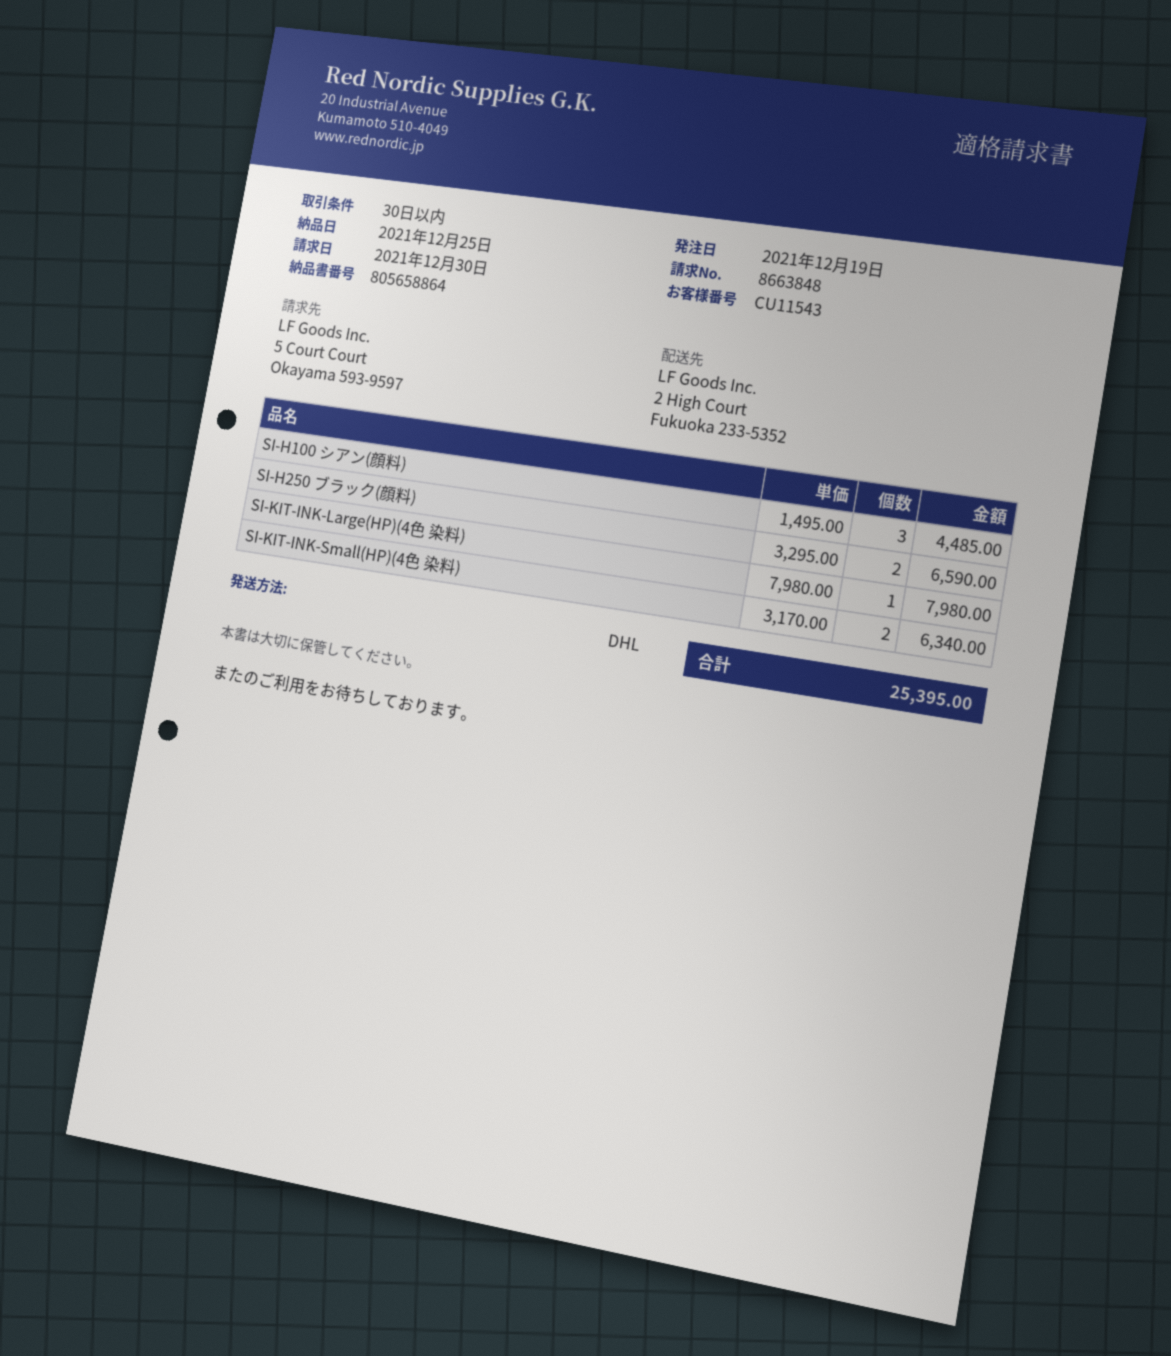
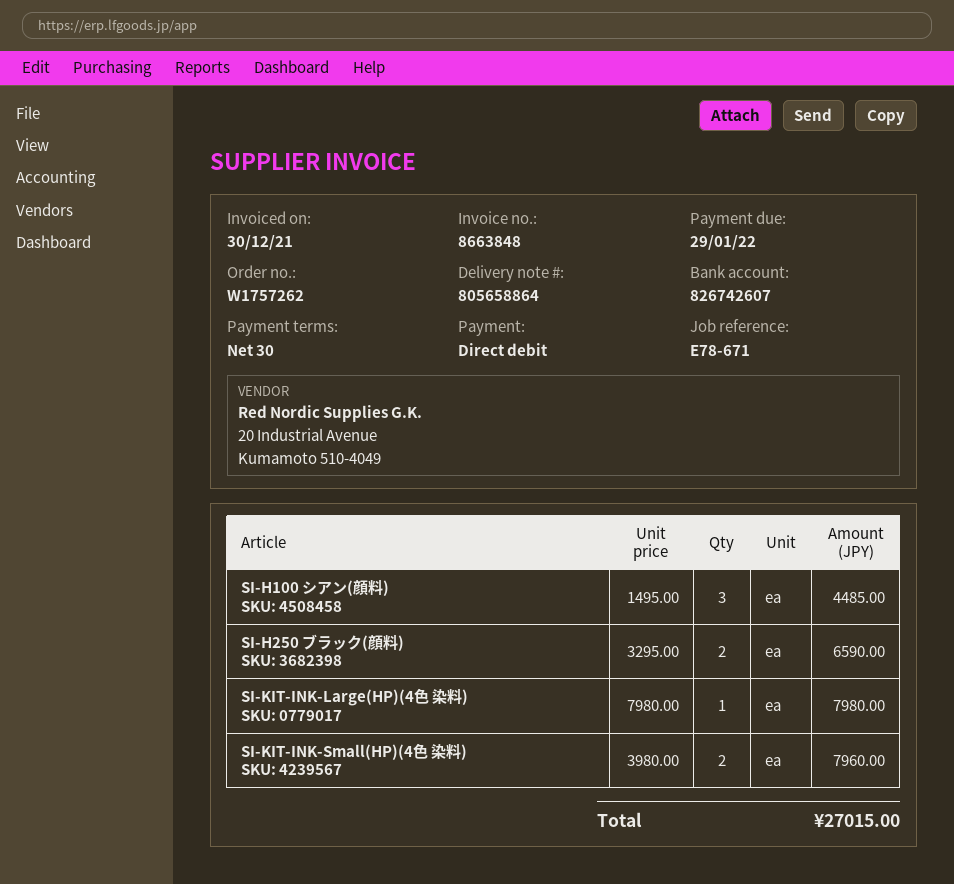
SI-KIT-INK-Small(HP)(4色 染料): 2 x 3170.00 = 6340.00 -> 2 x 3980.00 = 7960.00
total: 25395.00 -> 27015.00

